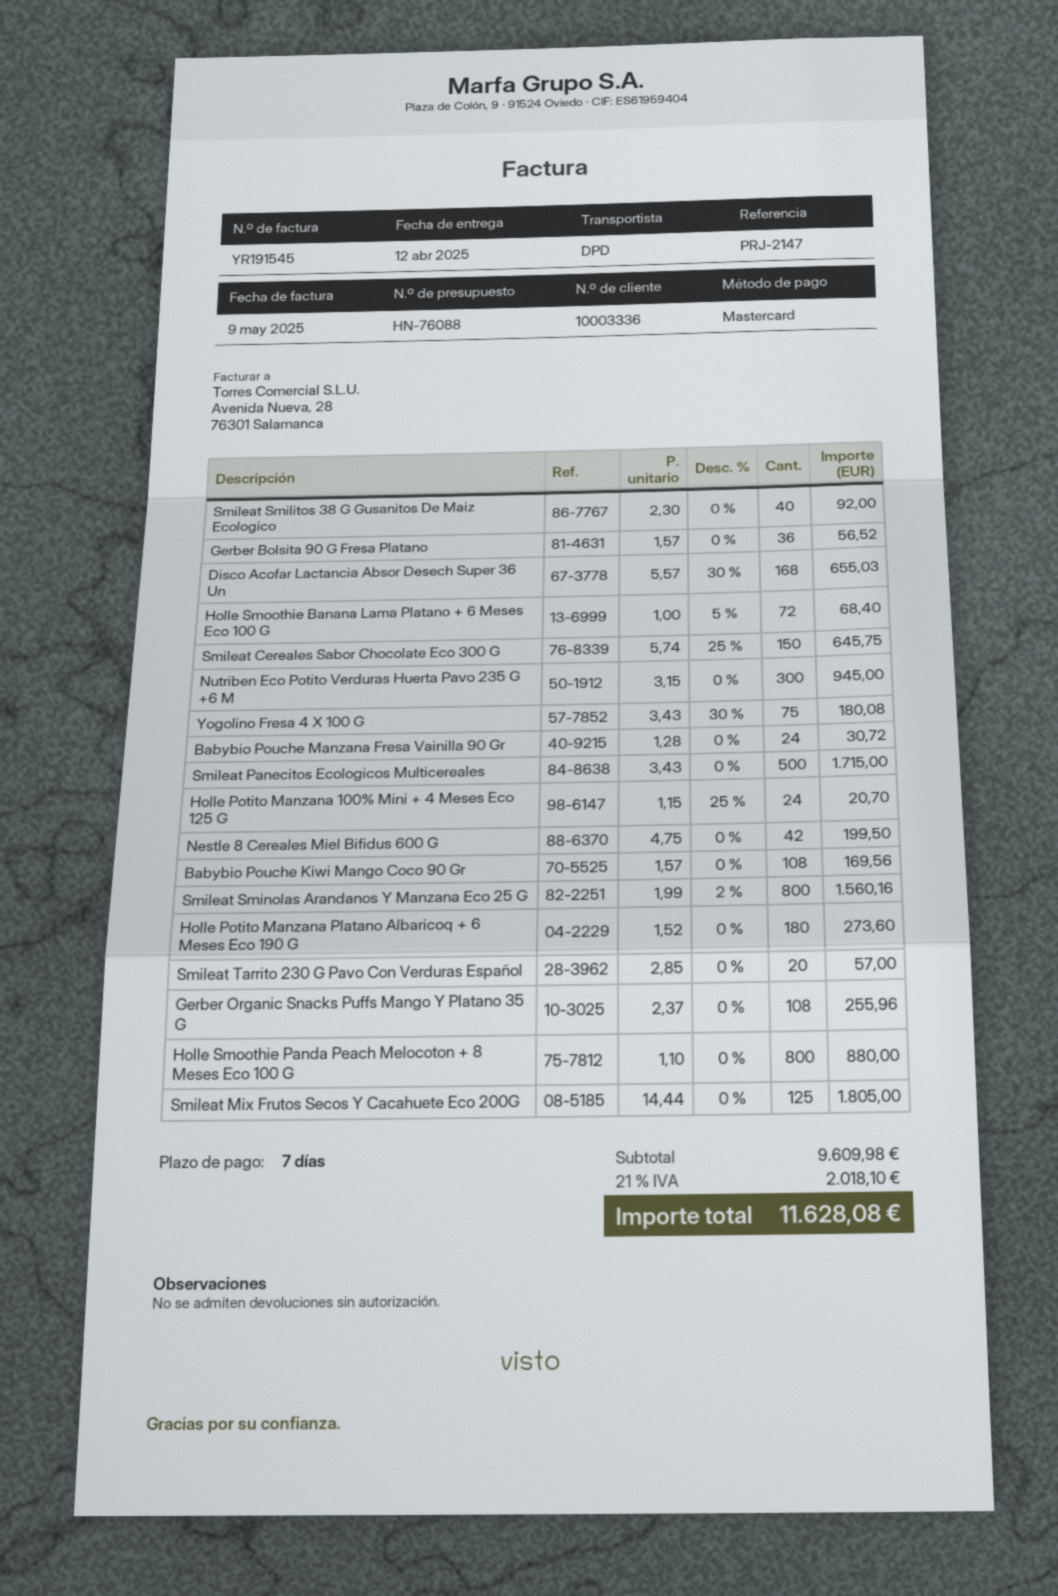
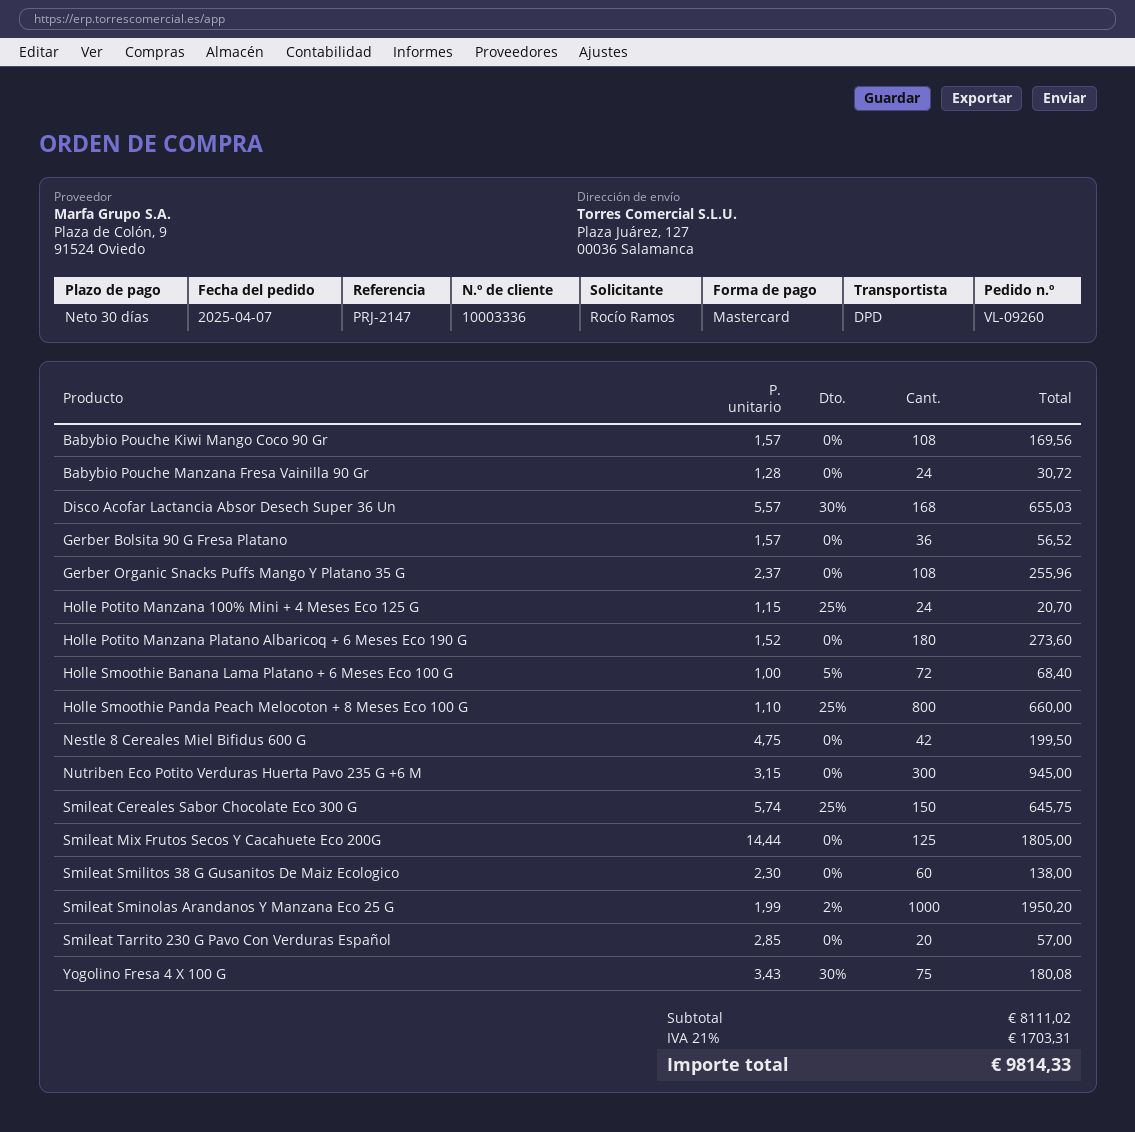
payment terms: 7 days -> 30 days
Smileat Smilitos 38 G Gusanitos De Maiz Ecologico: 40 x 2.30 = 92.00 -> 60 x 2.30 = 138.00
Smileat Panecitos Ecologicos Multicereales: 500 x 3.43 = 1715.00 -> none
Smileat Sminolas Arandanos Y Manzana Eco 25 G: 800 x 1.99 - 2% = 1560.16 -> 1000 x 1.99 - 2% = 1950.20
Holle Smoothie Panda Peach Melocoton + 8 Meses Eco 100 G: 800 x 1.10 = 880.00 -> 800 x 1.10 - 25% = 660.00
subtotal: 9609.98 -> 8111.02
tax: 21% = 2018.10 -> 21% = 1703.31
total: 11628.08 -> 9814.33

